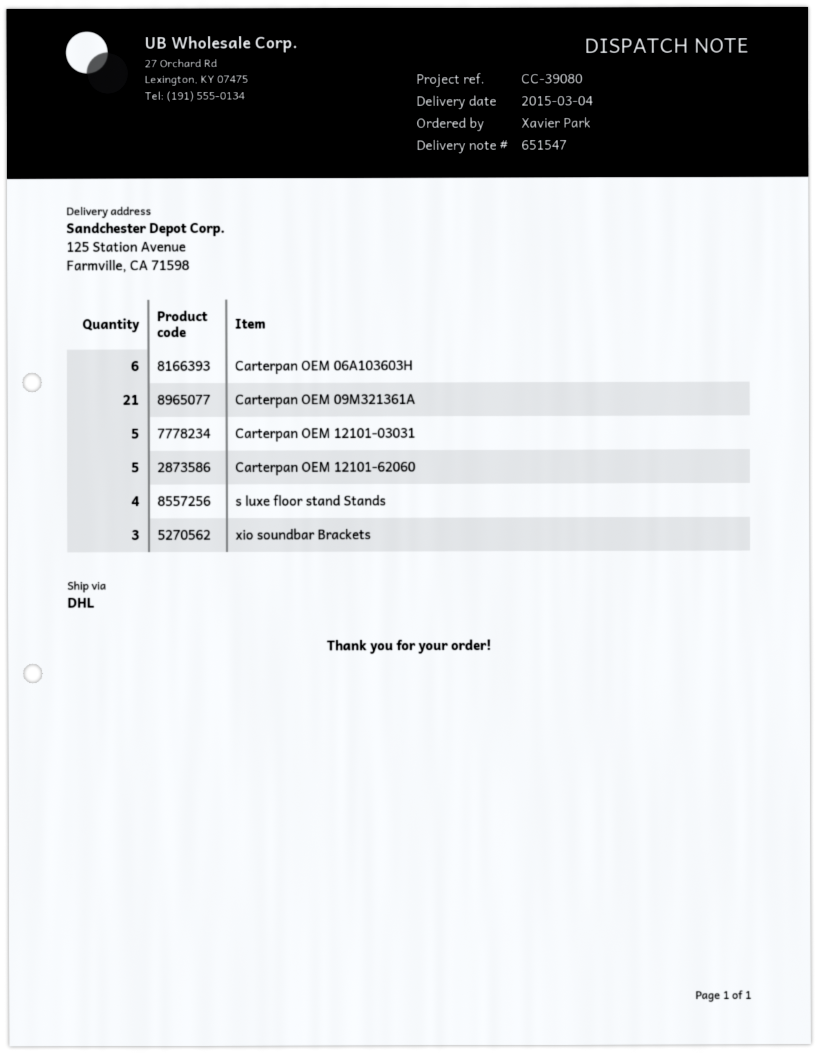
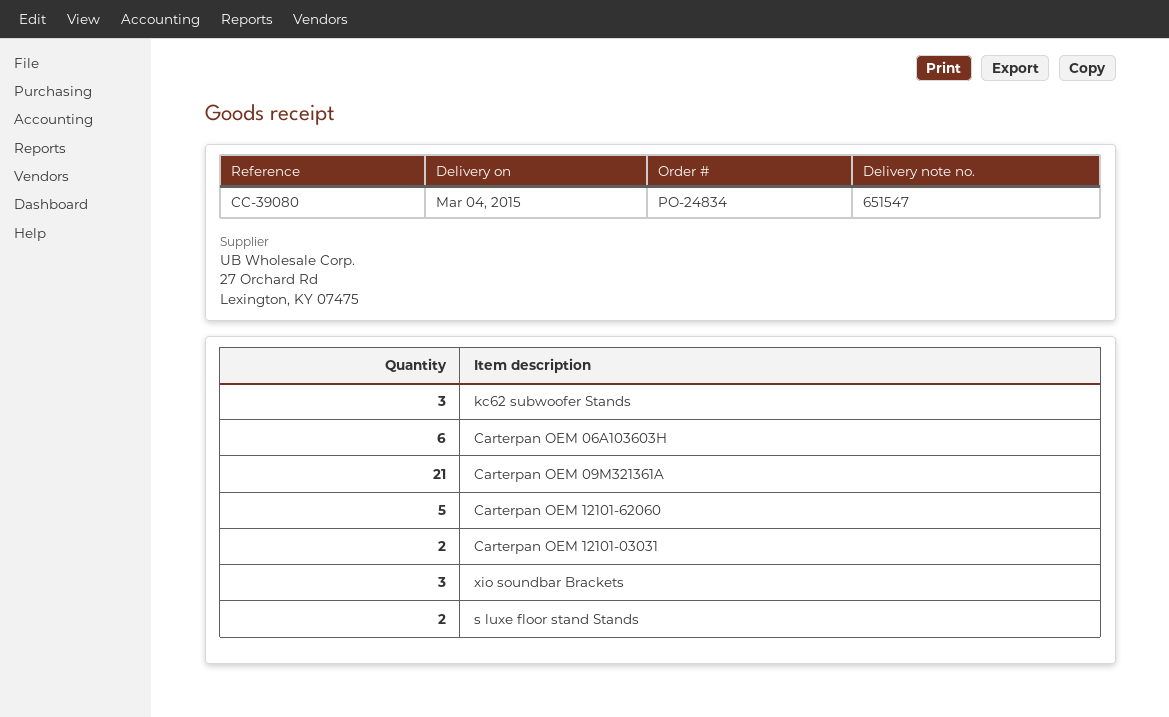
Carterpan OEM 12101-03031: 5 -> 2
s luxe floor stand Stands: 4 -> 2
kc62 subwoofer Stands: none -> 3

